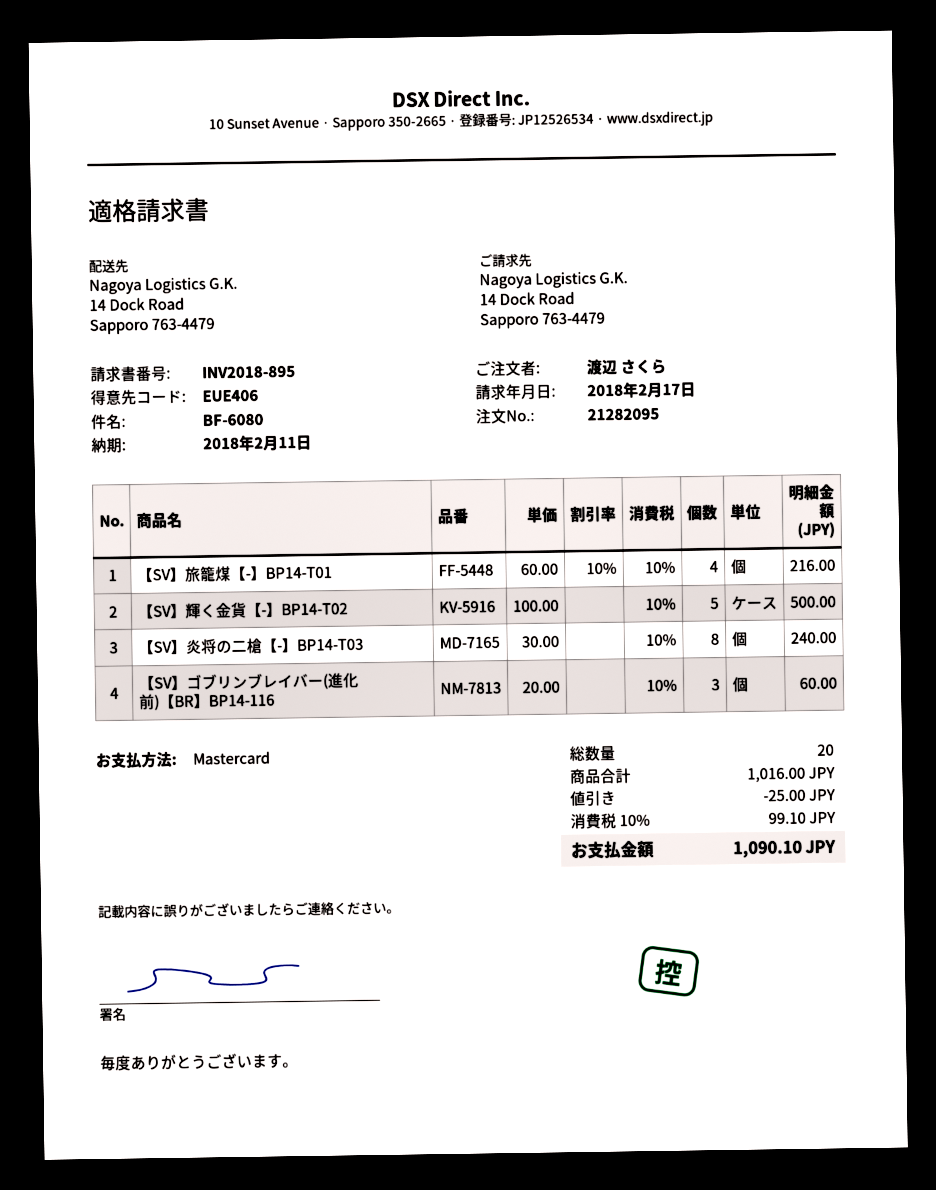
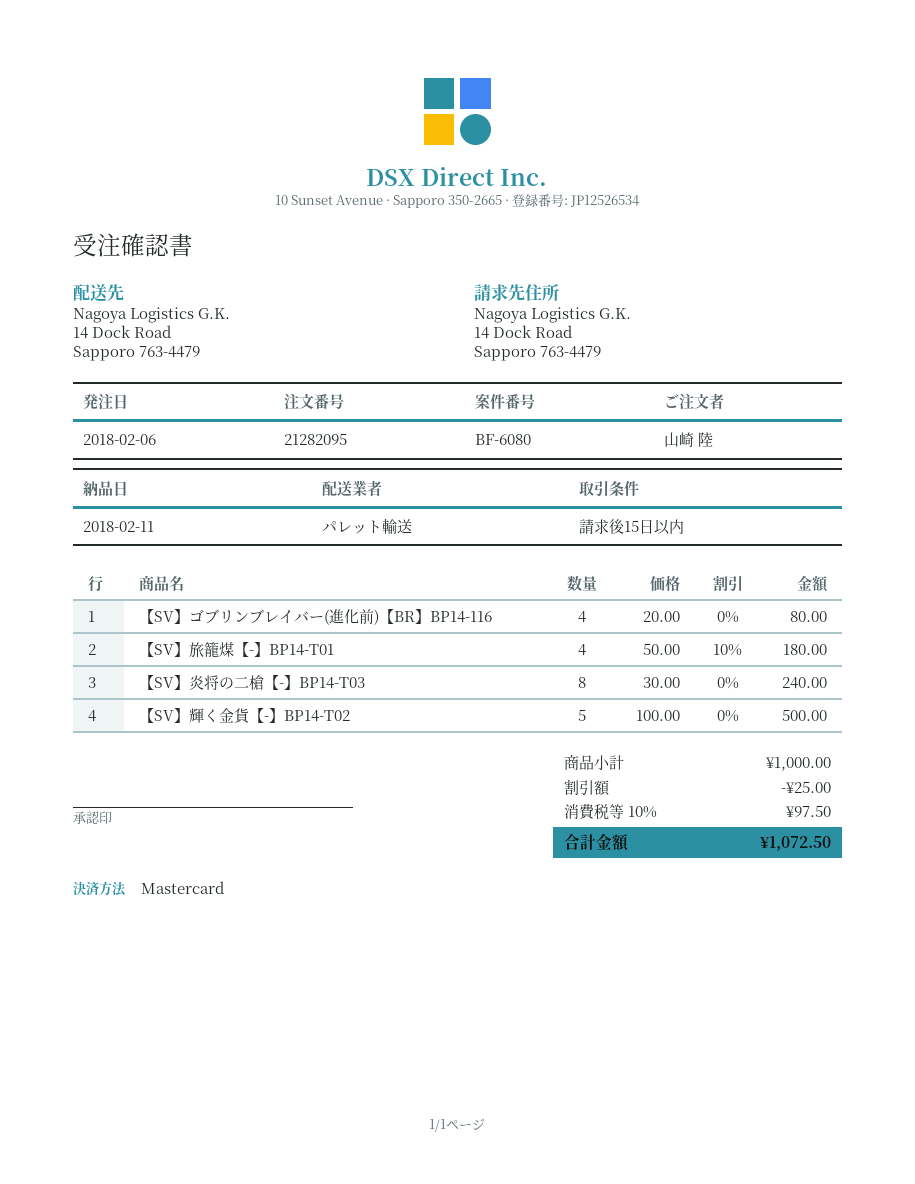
ordered by: 渡辺 さくら -> 山崎 陸
【SV】旅籠煤【-】BP14-T01: 4 x 60.00 - 10% = 216.00 -> 4 x 50.00 - 10% = 180.00
【SV】ゴブリンブレイバー(進化前)【BR】BP14-116: 3 x 20.00 = 60.00 -> 4 x 20.00 = 80.00
subtotal: 1016.00 -> 1000.00
tax: 10% = 99.10 -> 10% = 97.50
total: 1090.10 -> 1072.50

